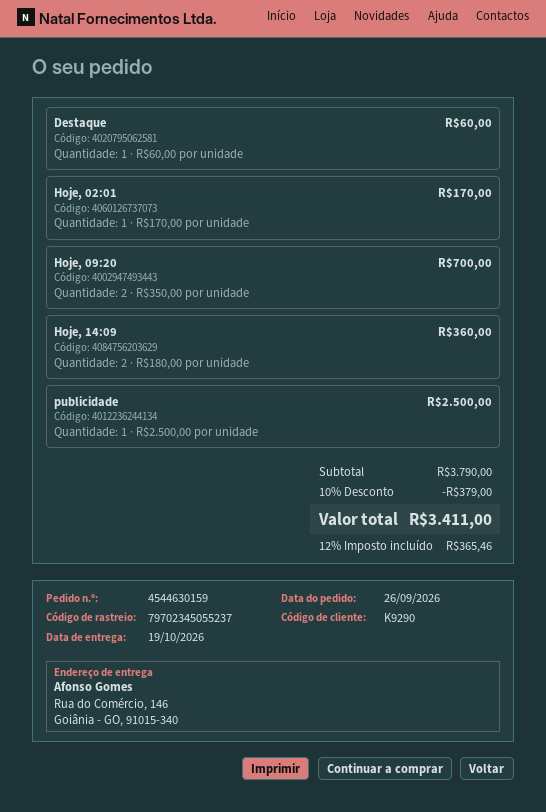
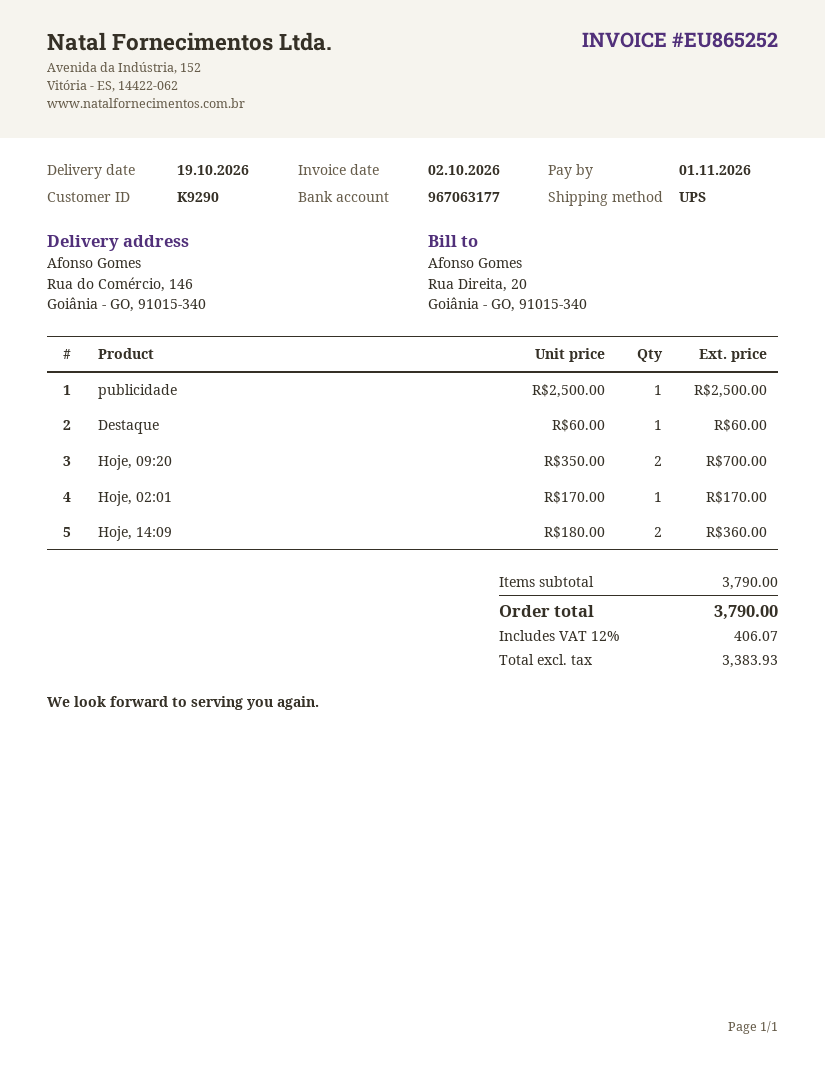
discount: 10% = 379.00 -> none
tax: 12% = 365.46 -> 12% = 406.07
total: 3411.00 -> 3790.00

